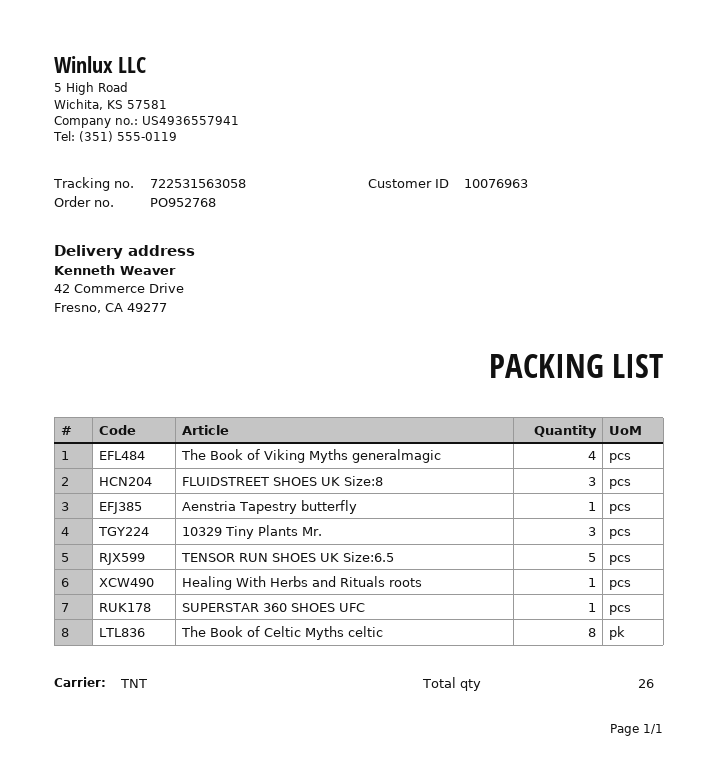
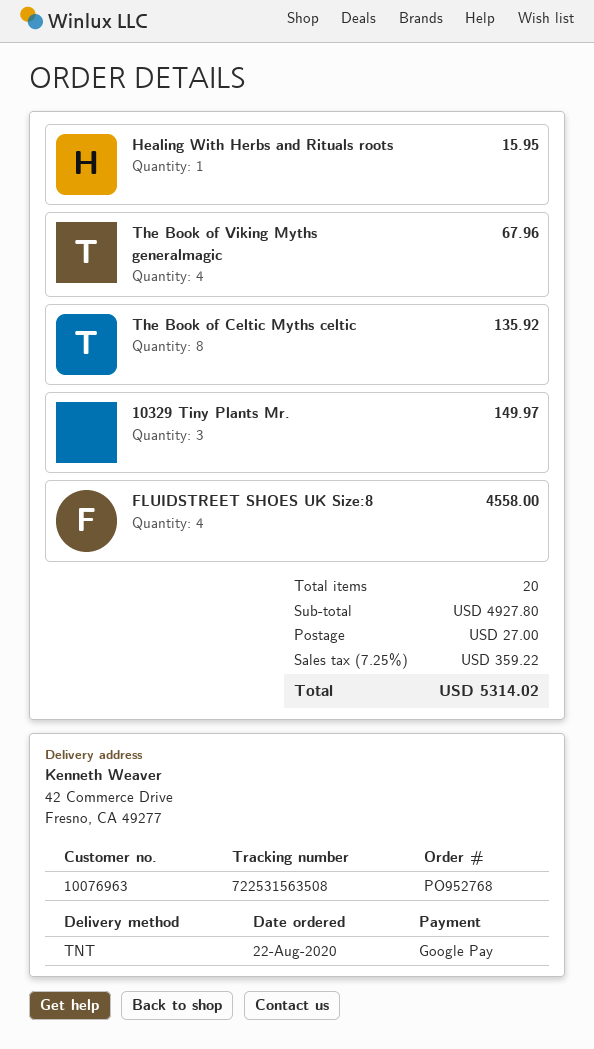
tracking number: 722531563058 -> 722531563508
FLUIDSTREET SHOES UK Size:8: 3 -> 4
Aenstria Tapestry butterfly: 1 -> none
TENSOR RUN SHOES UK Size:6.5: 5 -> none
SUPERSTAR 360 SHOES UFC: 1 -> none
total quantity: 26 -> 20

